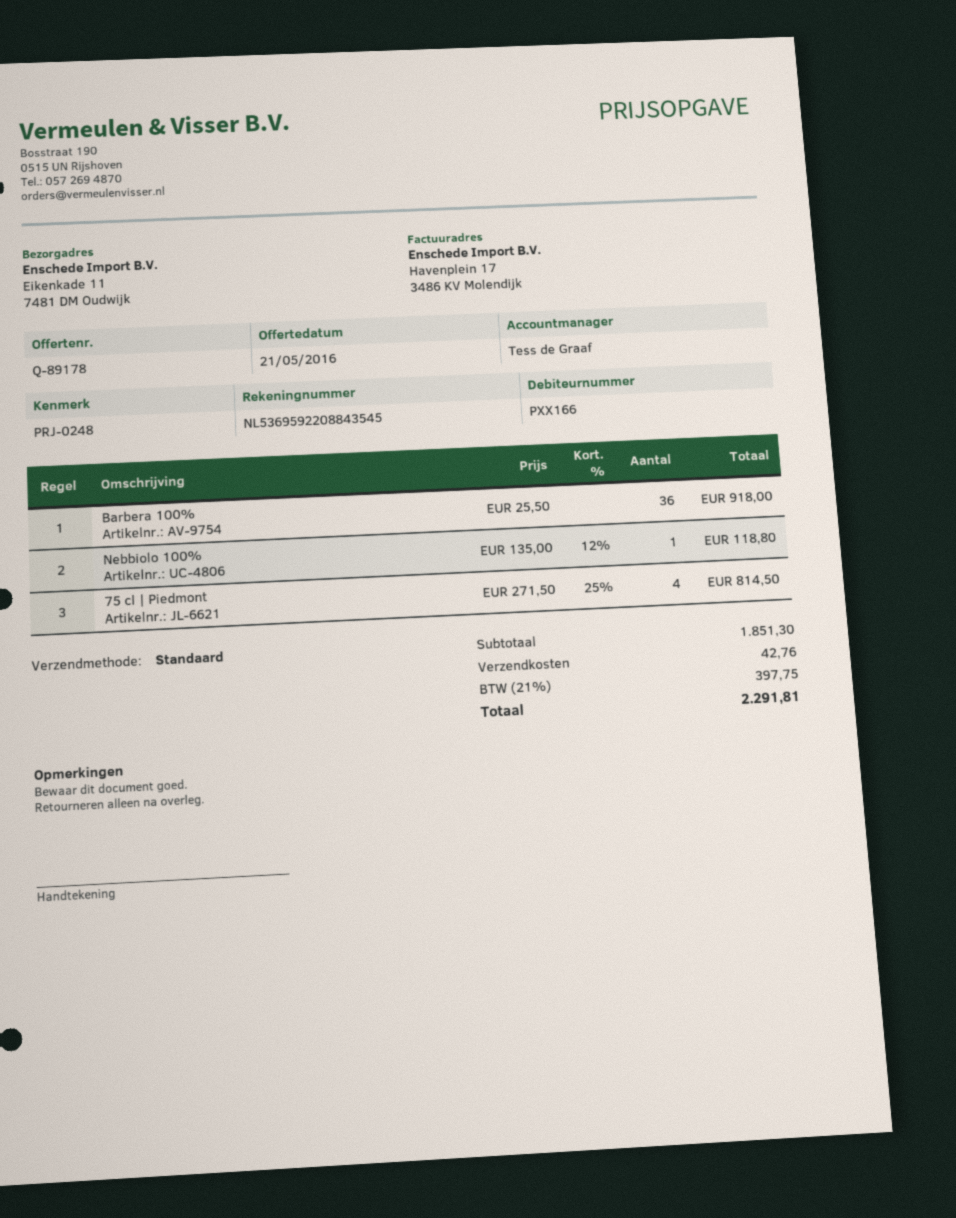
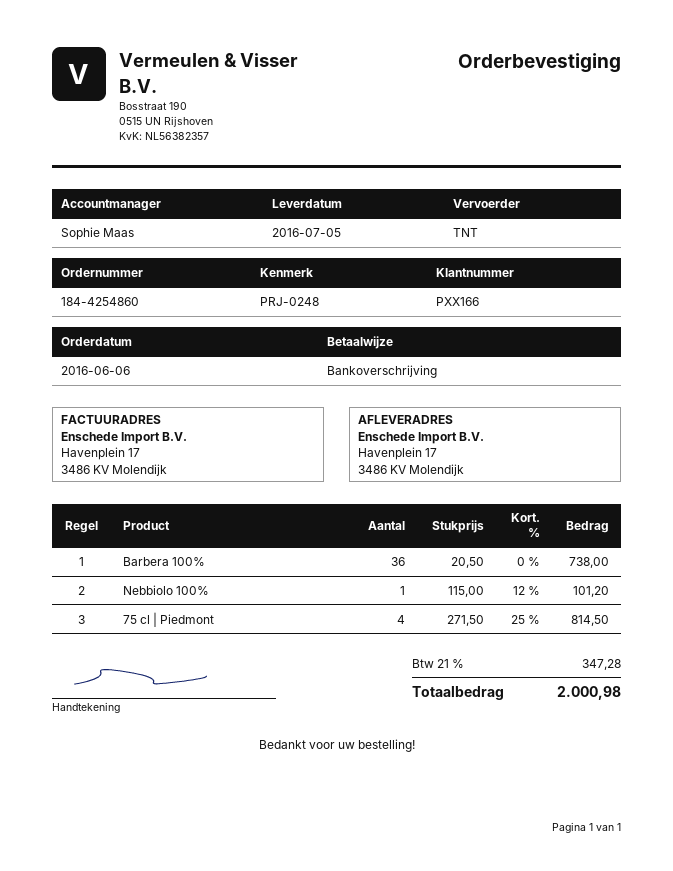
sales rep: Tess de Graaf -> Sophie Maas
shipping method: standard -> TNT
ship to: Eikenkade 11, 7481 DM Oudwijk -> Havenplein 17, 3486 KV Molendijk
Barbera 100%: 36 x 25.50 = 918.00 -> 36 x 20.50 = 738.00
Nebbiolo 100%: 1 x 135.00 - 12% = 118.80 -> 1 x 115.00 - 12% = 101.20
shipping: 42.76 -> none
tax: 21% = 397.75 -> 21% = 347.28
total: 2291.81 -> 2000.98

